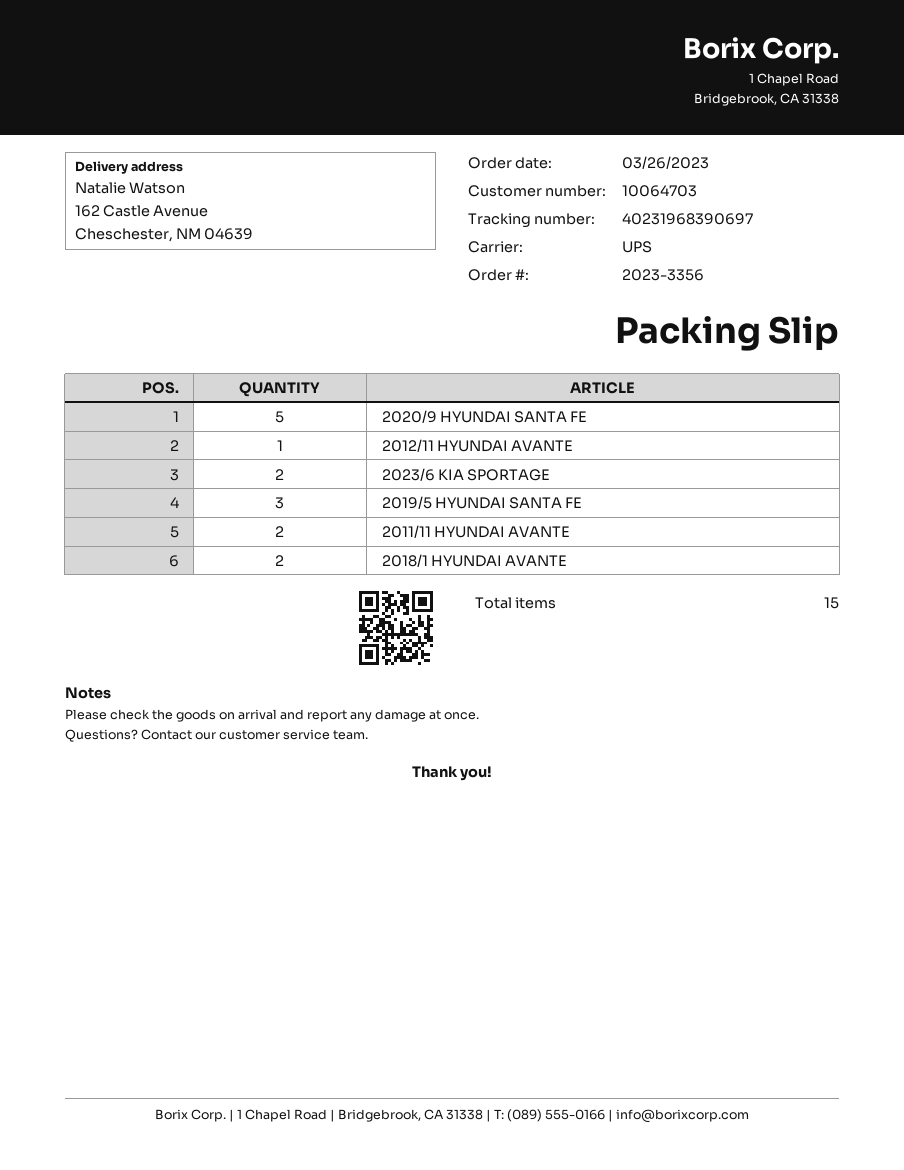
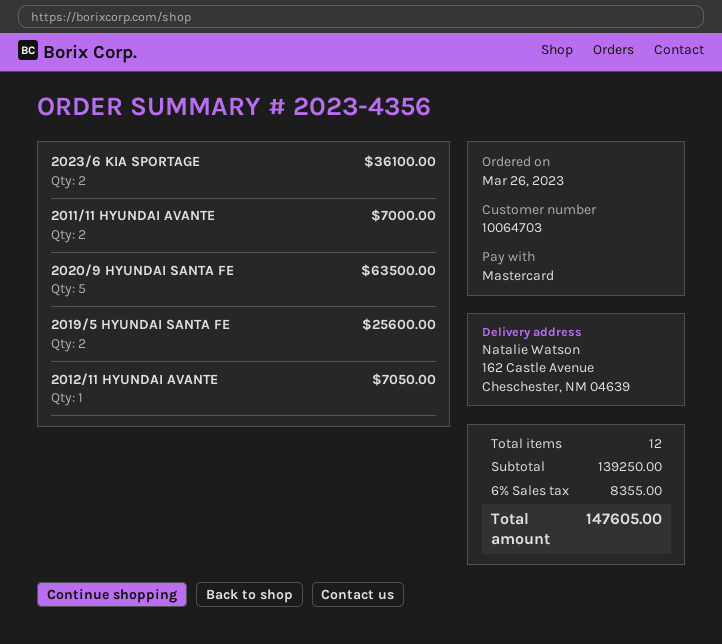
order number: 2023-3356 -> 2023-4356
2019/5 HYUNDAI SANTA FE: 3 -> 2
2018/1 HYUNDAI AVANTE: 2 -> none
total quantity: 15 -> 12

